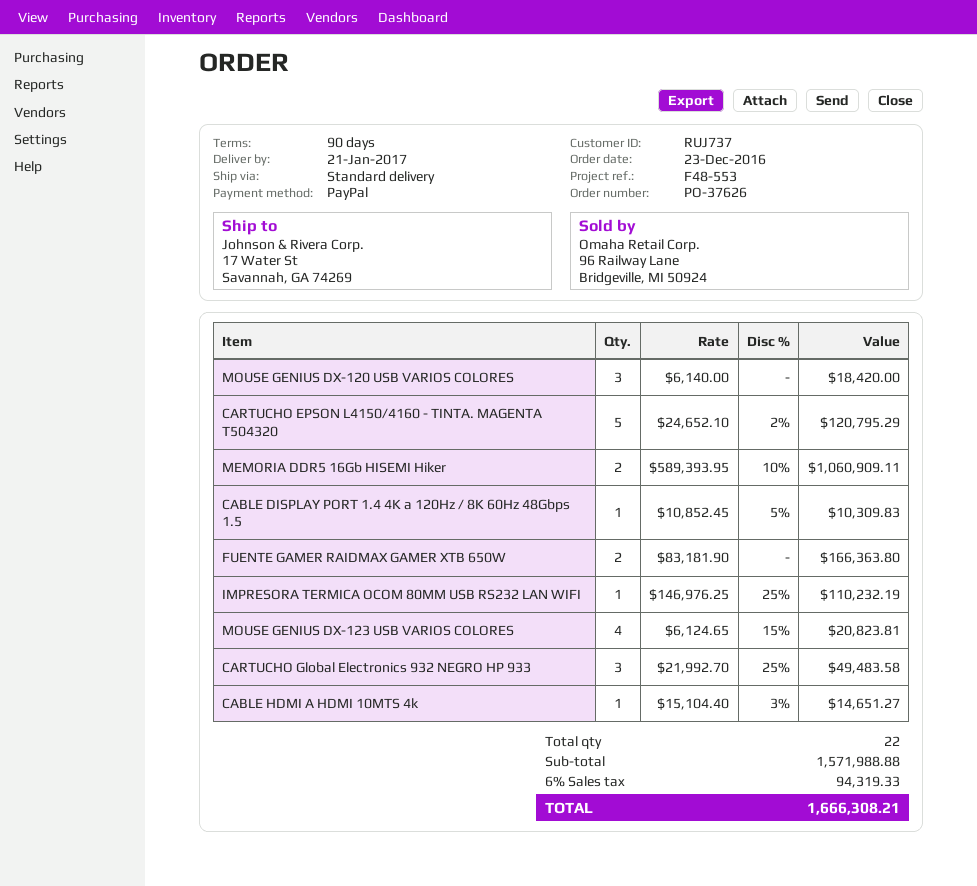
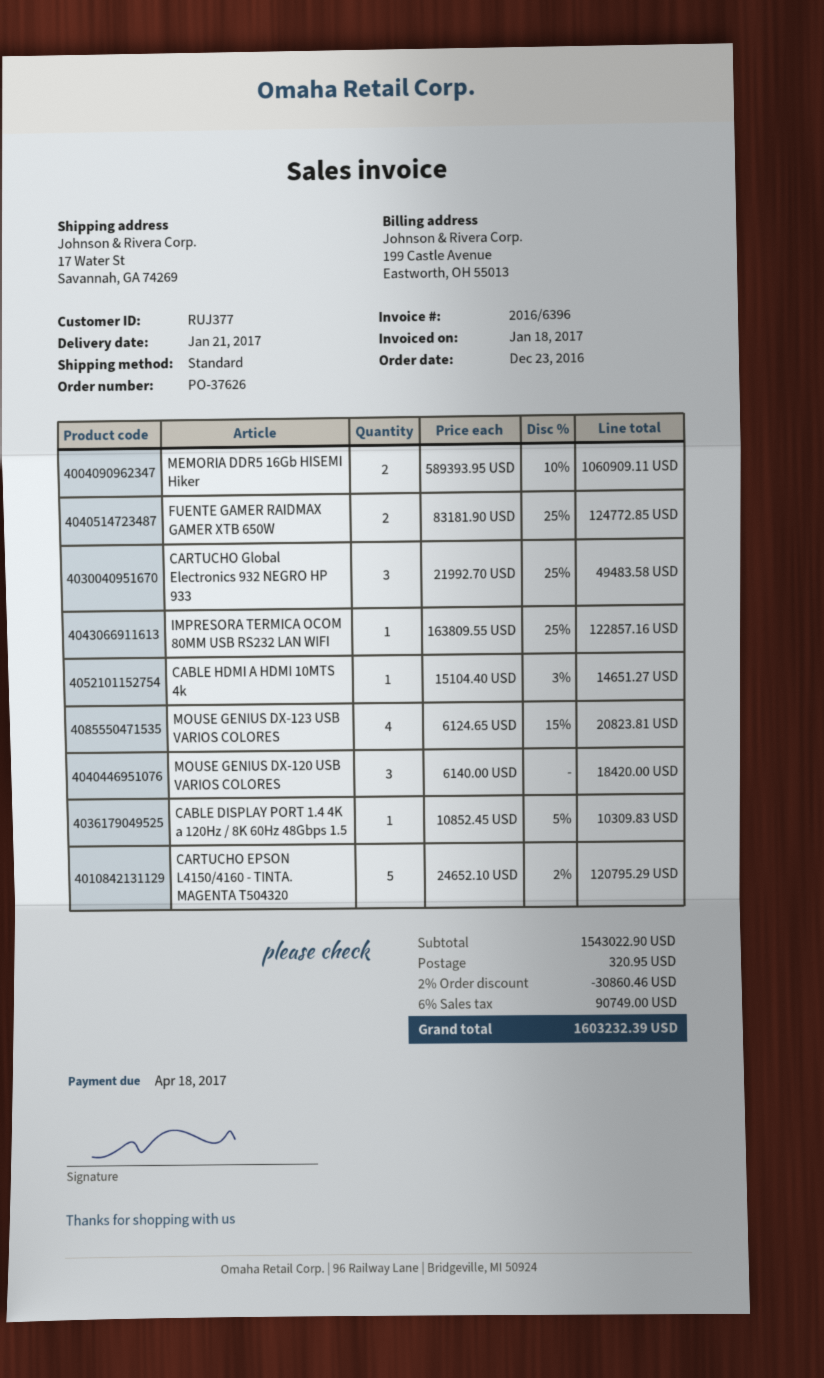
customer number: RUJ737 -> RUJ377
FUENTE GAMER RAIDMAX GAMER XTB 650W: 2 x 83181.90 = 166363.80 -> 2 x 83181.90 - 25% = 124772.85
IMPRESORA TERMICA OCOM 80MM USB RS232 LAN WIFI: 1 x 146976.25 - 25% = 110232.19 -> 1 x 163809.55 - 25% = 122857.16
subtotal: 1571988.88 -> 1543022.90
discount: none -> 2% = 30860.46
shipping: none -> 320.95
tax: 6% = 94319.33 -> 6% = 90749.00
total: 1666308.21 -> 1603232.39

